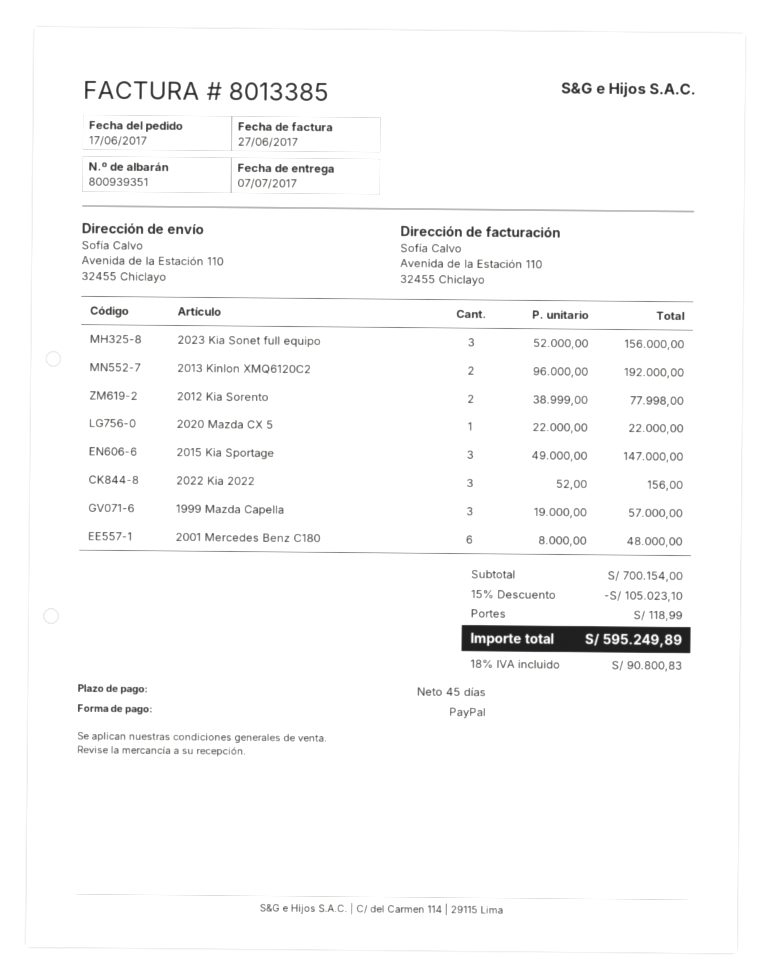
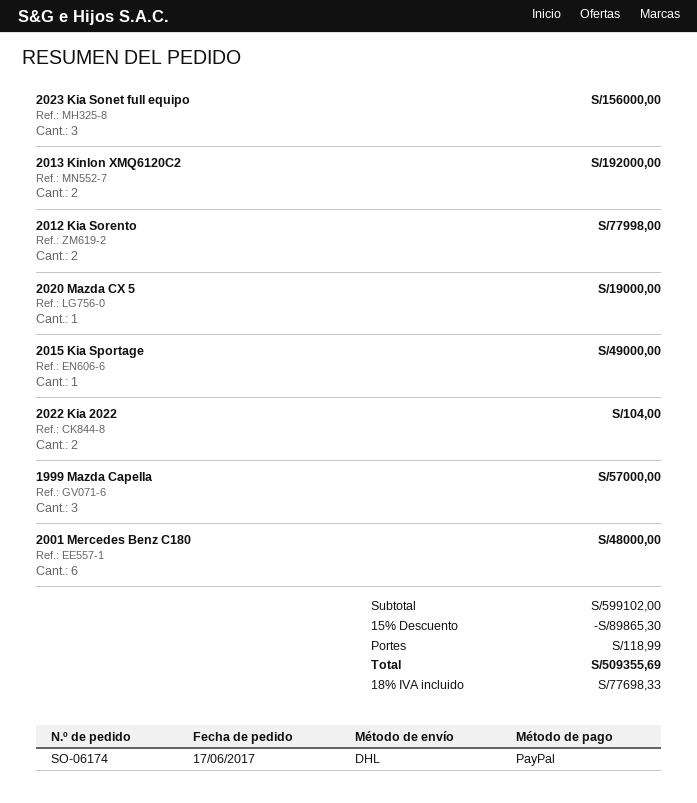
2020 Mazda CX 5: 1 for 22000.00 -> 1 for 19000.00
2015 Kia Sportage: 3 for 147000.00 -> 1 for 49000.00
2022 Kia 2022: 3 for 156.00 -> 2 for 104.00
subtotal: 700154.00 -> 599102.00
discount: 15% = 105023.10 -> 15% = 89865.30
tax: 18% = 90800.83 -> 18% = 77698.33
total: 595249.89 -> 509355.69

